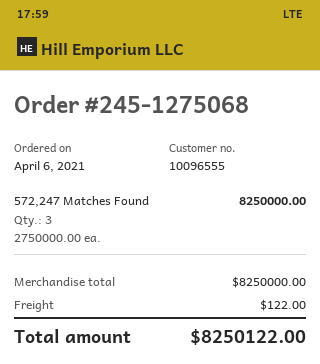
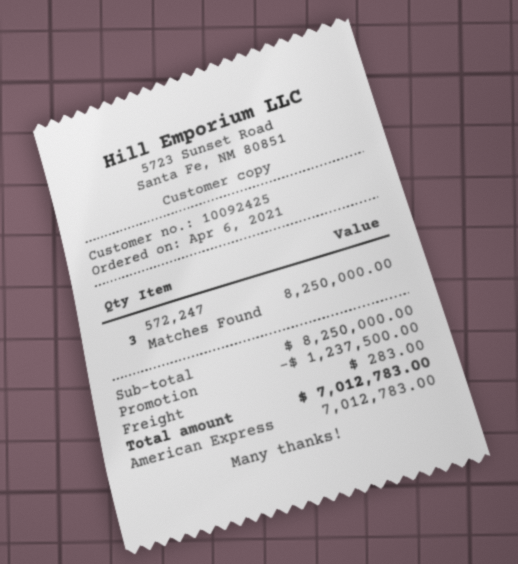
customer number: 10096555 -> 10092425
discount: none -> 1237500.00
shipping: 122.00 -> 283.00
total: 8250122.00 -> 7012783.00

